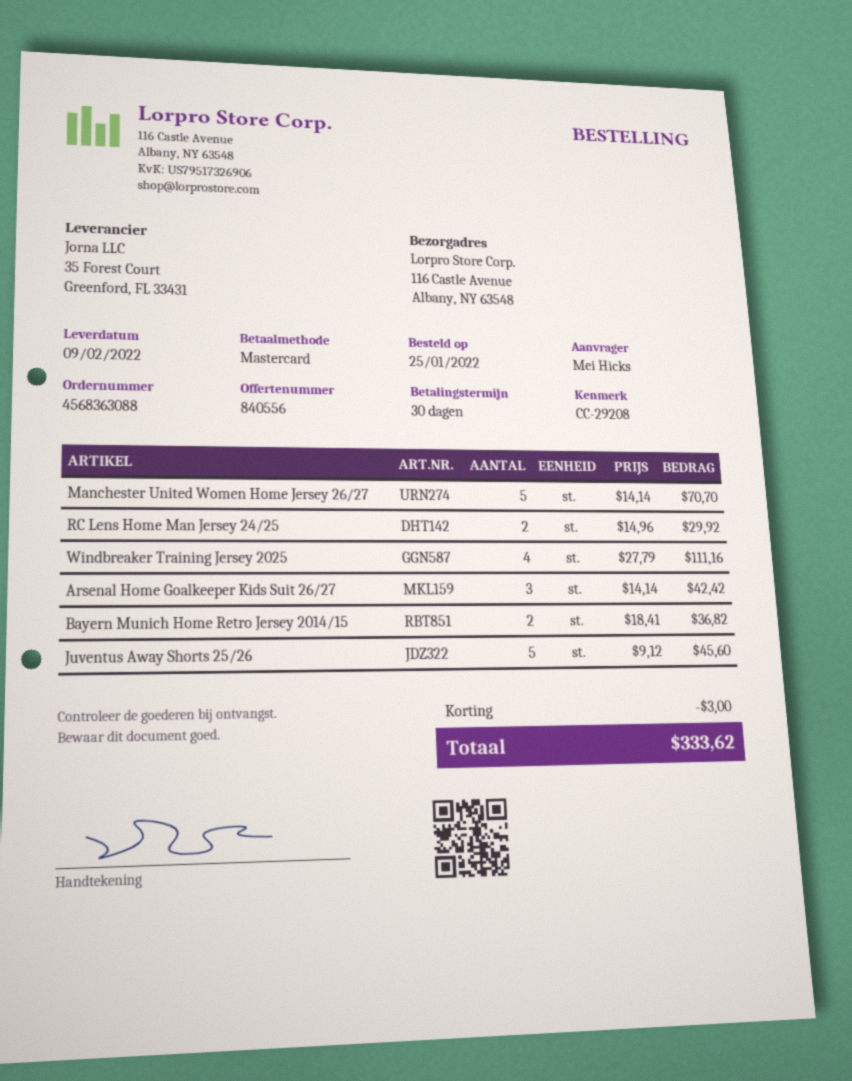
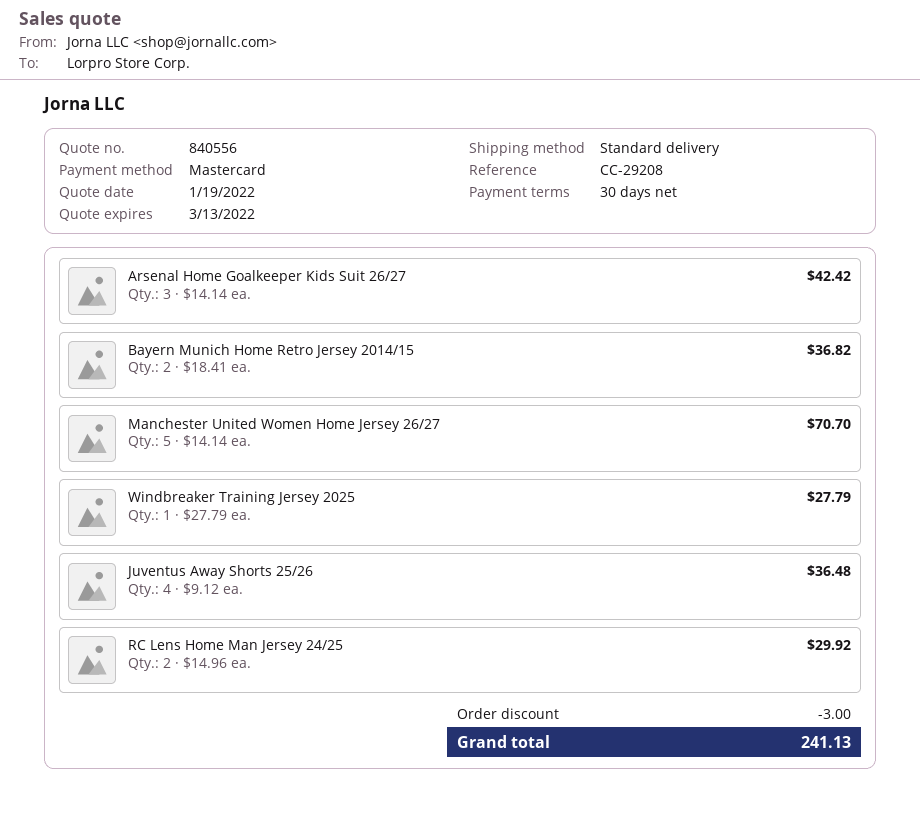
Windbreaker Training Jersey 2025: 4 x 27.79 = 111.16 -> 1 x 27.79 = 27.79
Juventus Away Shorts 25/26: 5 x 9.12 = 45.60 -> 4 x 9.12 = 36.48
total: 333.62 -> 241.13

